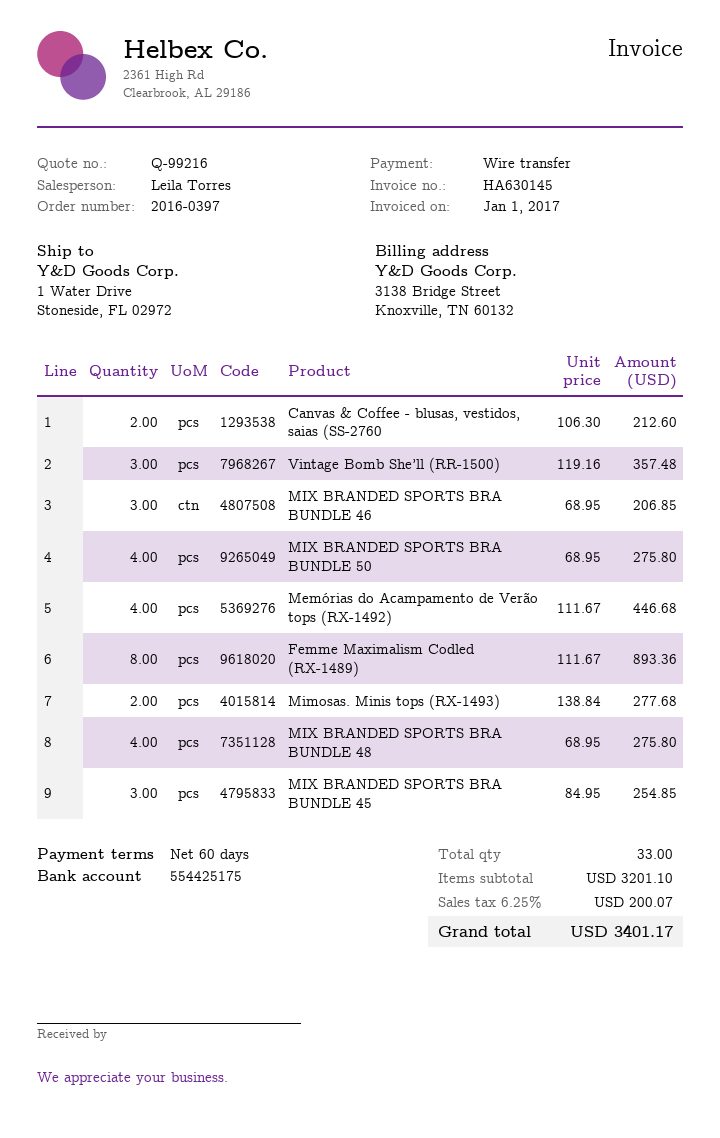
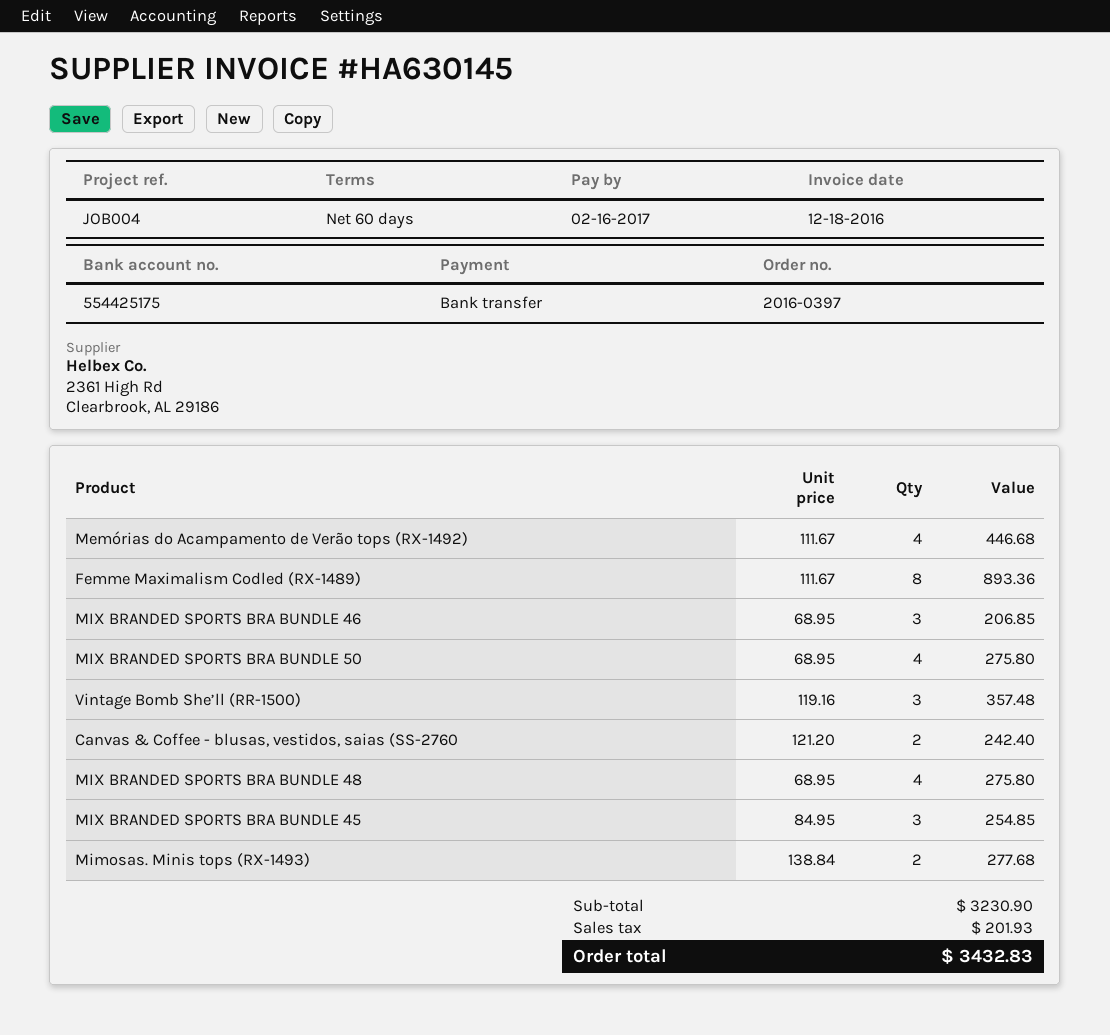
invoice date: 2017-01-01 -> 2016-12-18
Canvas & Coffee - blusas, vestidos, saias (SS-2760: 2 x 106.30 = 212.60 -> 2 x 121.20 = 242.40
subtotal: 3201.10 -> 3230.90
tax: 200.07 -> 201.93
total: 3401.17 -> 3432.83

